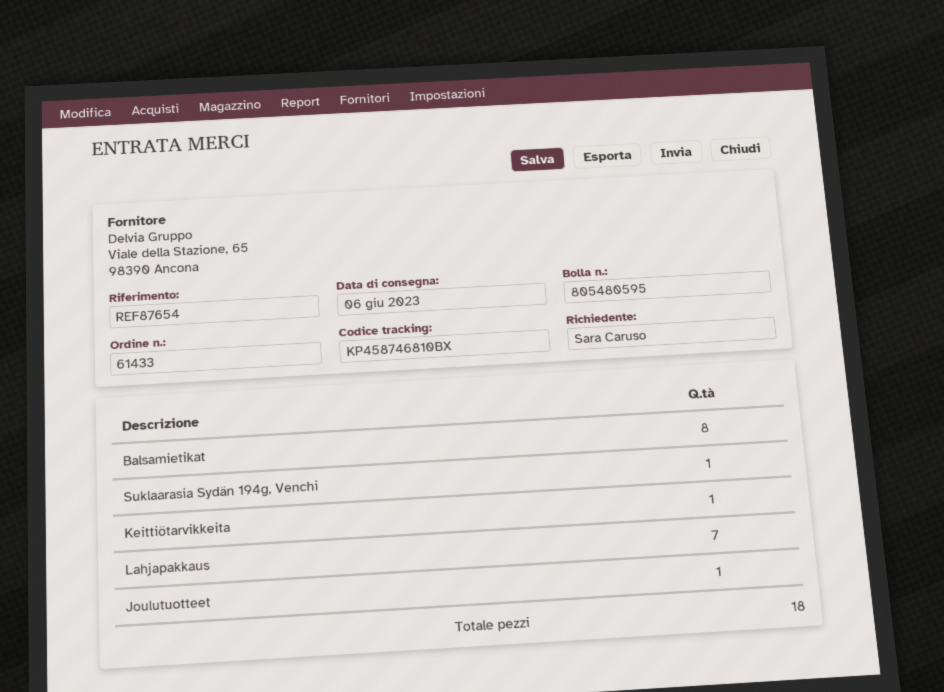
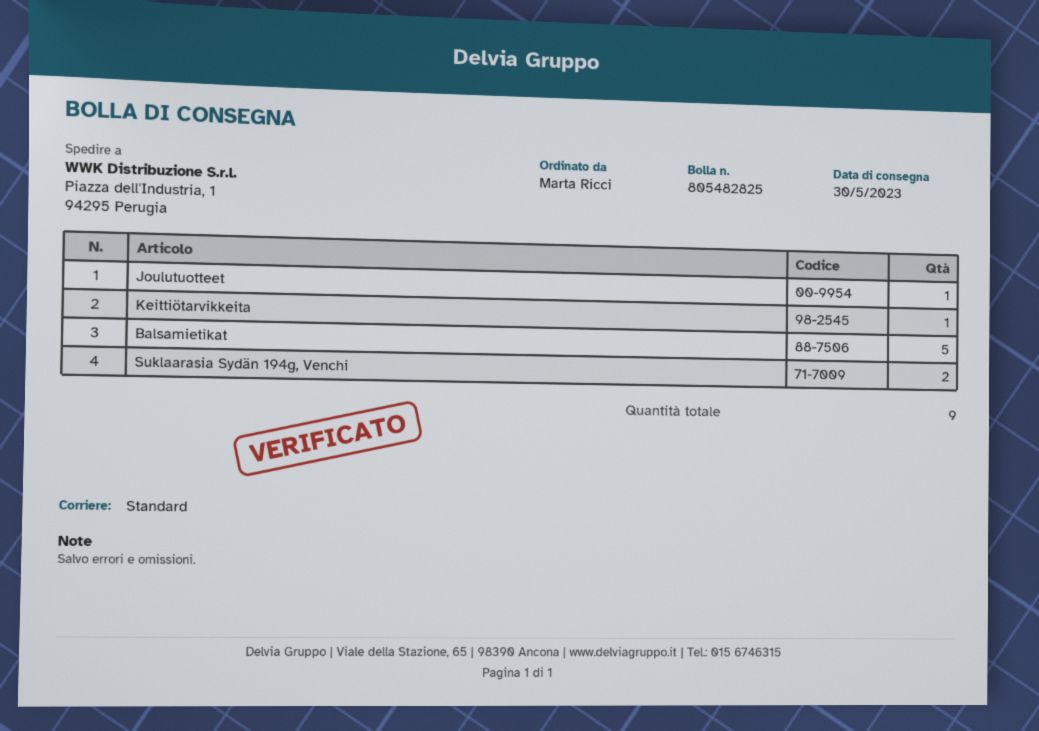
delivery note number: 805480595 -> 805482825
delivery date: 2023-06-06 -> 2023-05-30
ordered by: Sara Caruso -> Marta Ricci
Balsamietikat: 8 -> 5
Suklaarasia Sydän 194g, Venchi: 1 -> 2
Lahjapakkaus: 7 -> none
total quantity: 18 -> 9

